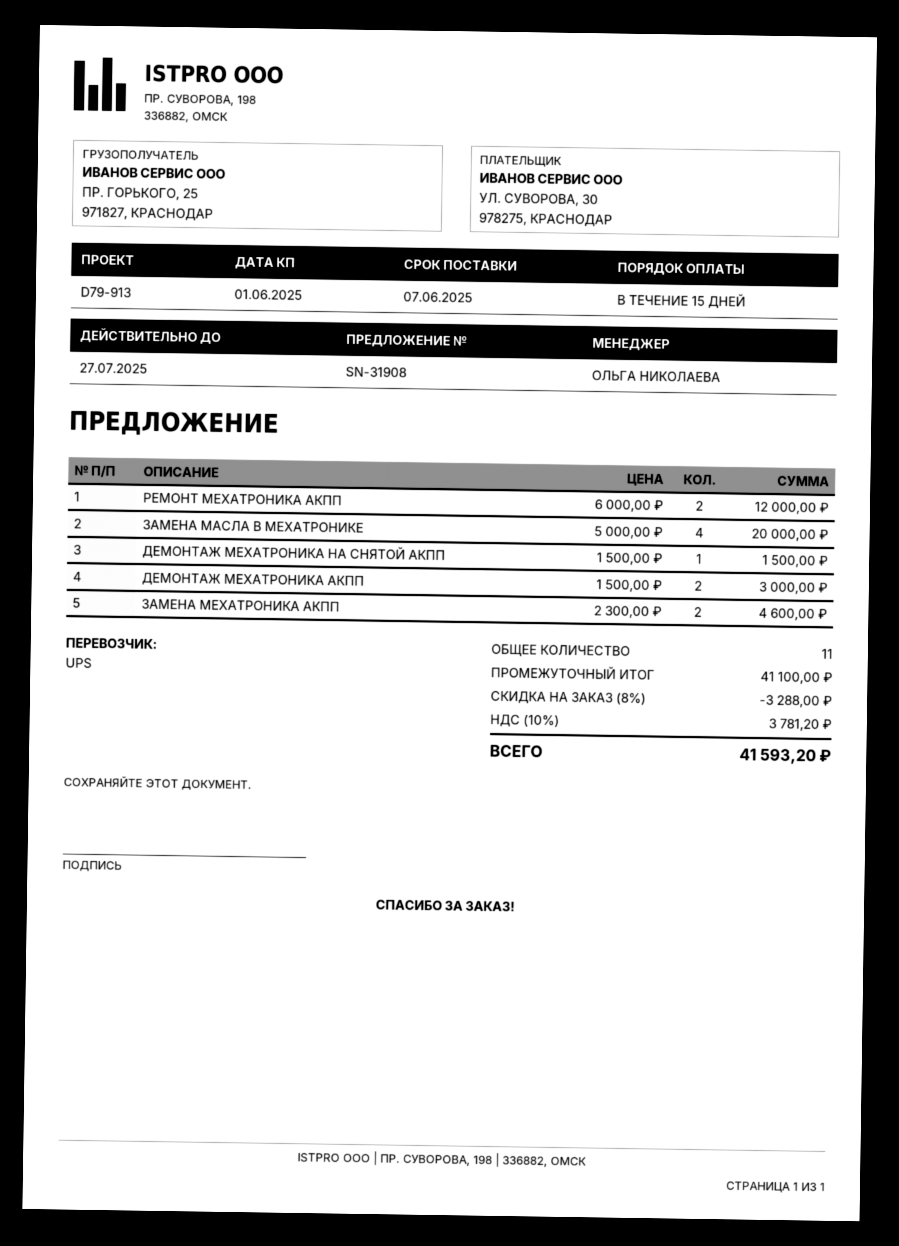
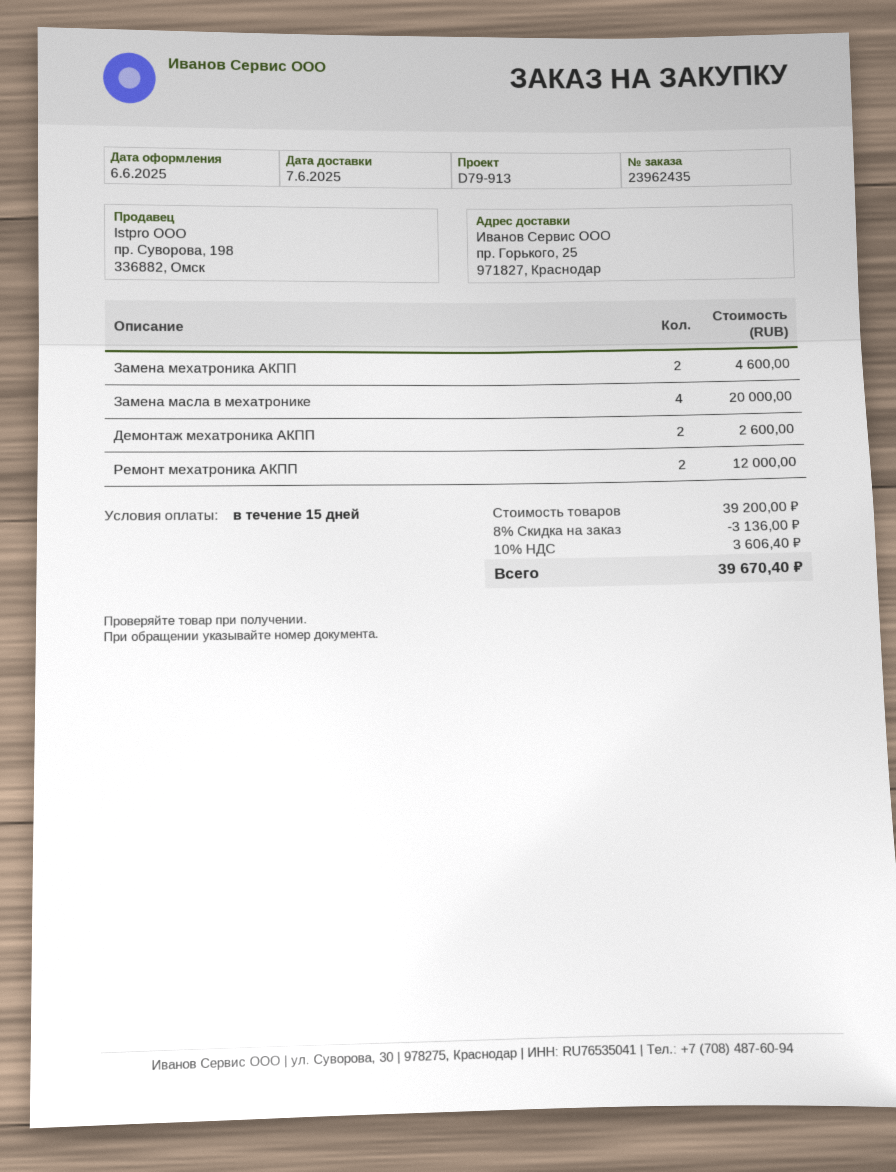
ДЕМОНТАЖ МЕХАТРОНИКА НА СНЯТОЙ АКПП: 1 for 1500.00 -> none
ДЕМОНТАЖ МЕХАТРОНИКА АКПП: 2 for 3000.00 -> 2 for 2600.00
subtotal: 41100.00 -> 39200.00
discount: 8% = 3288.00 -> 8% = 3136.00
tax: 10% = 3781.20 -> 10% = 3606.40
total: 41593.20 -> 39670.40

